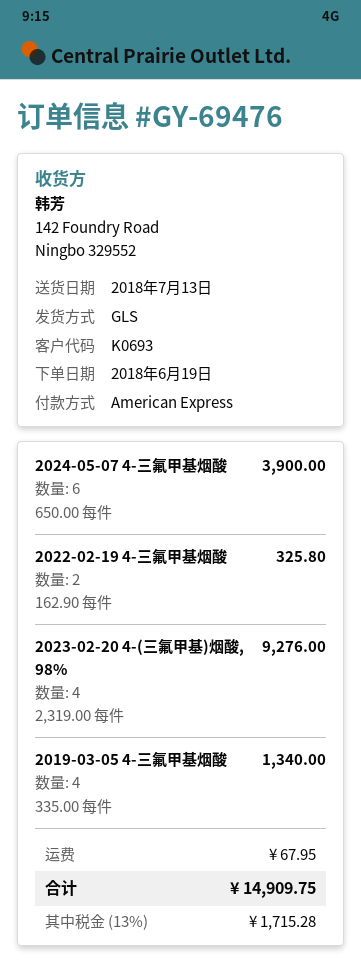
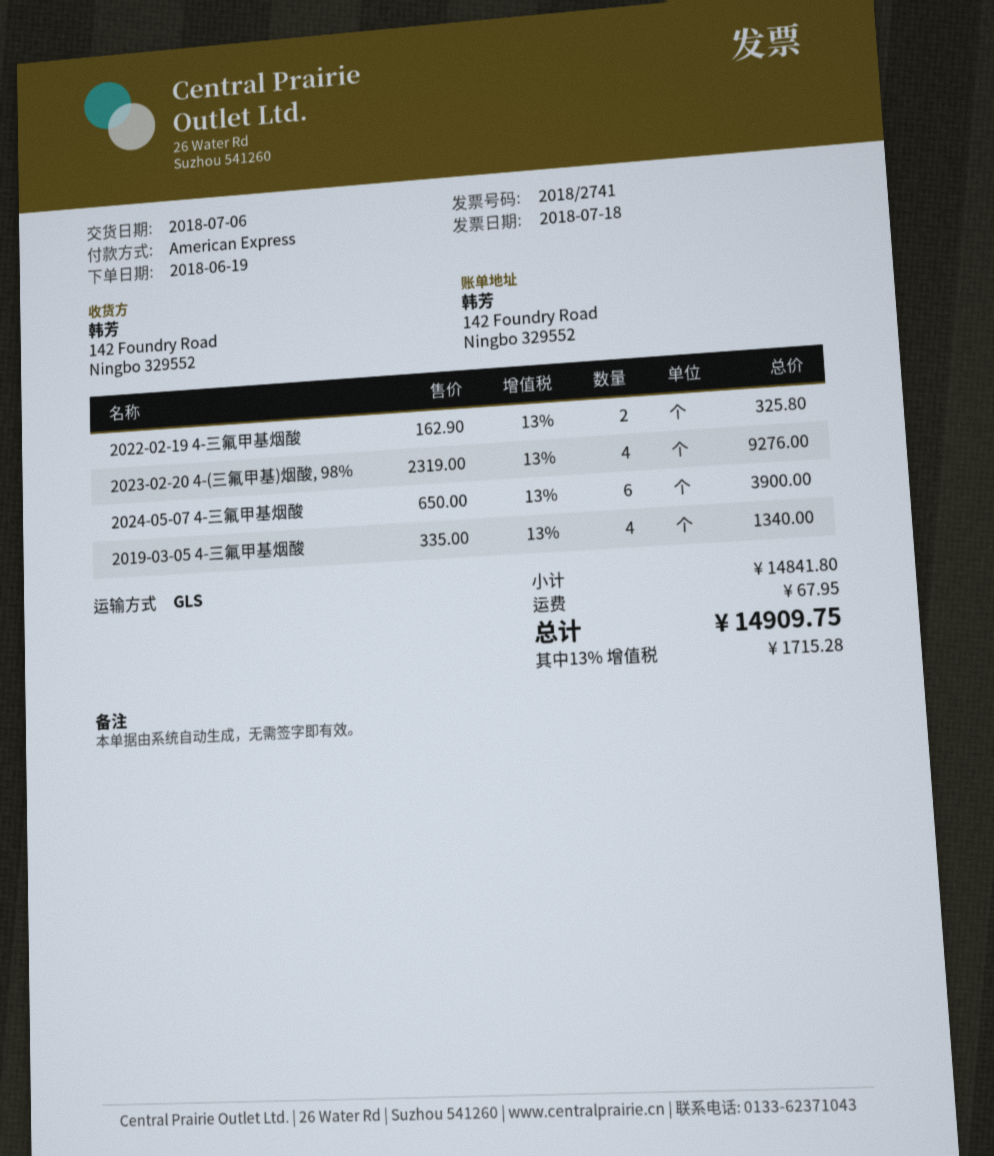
delivery date: 2018-07-13 -> 2018-07-06

